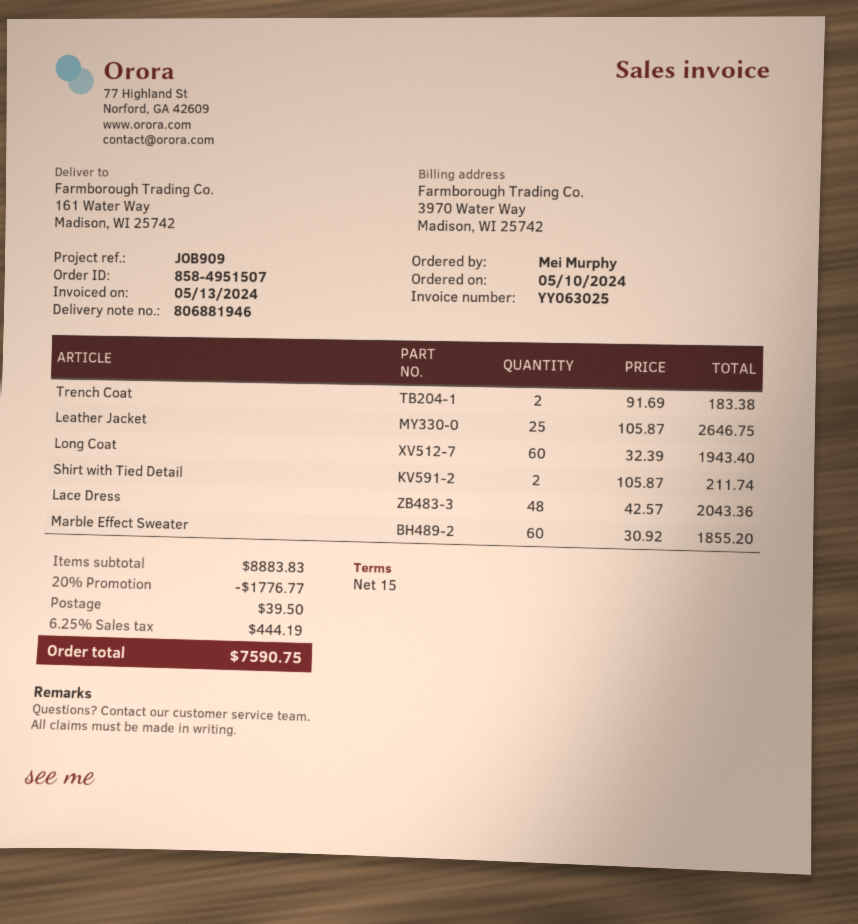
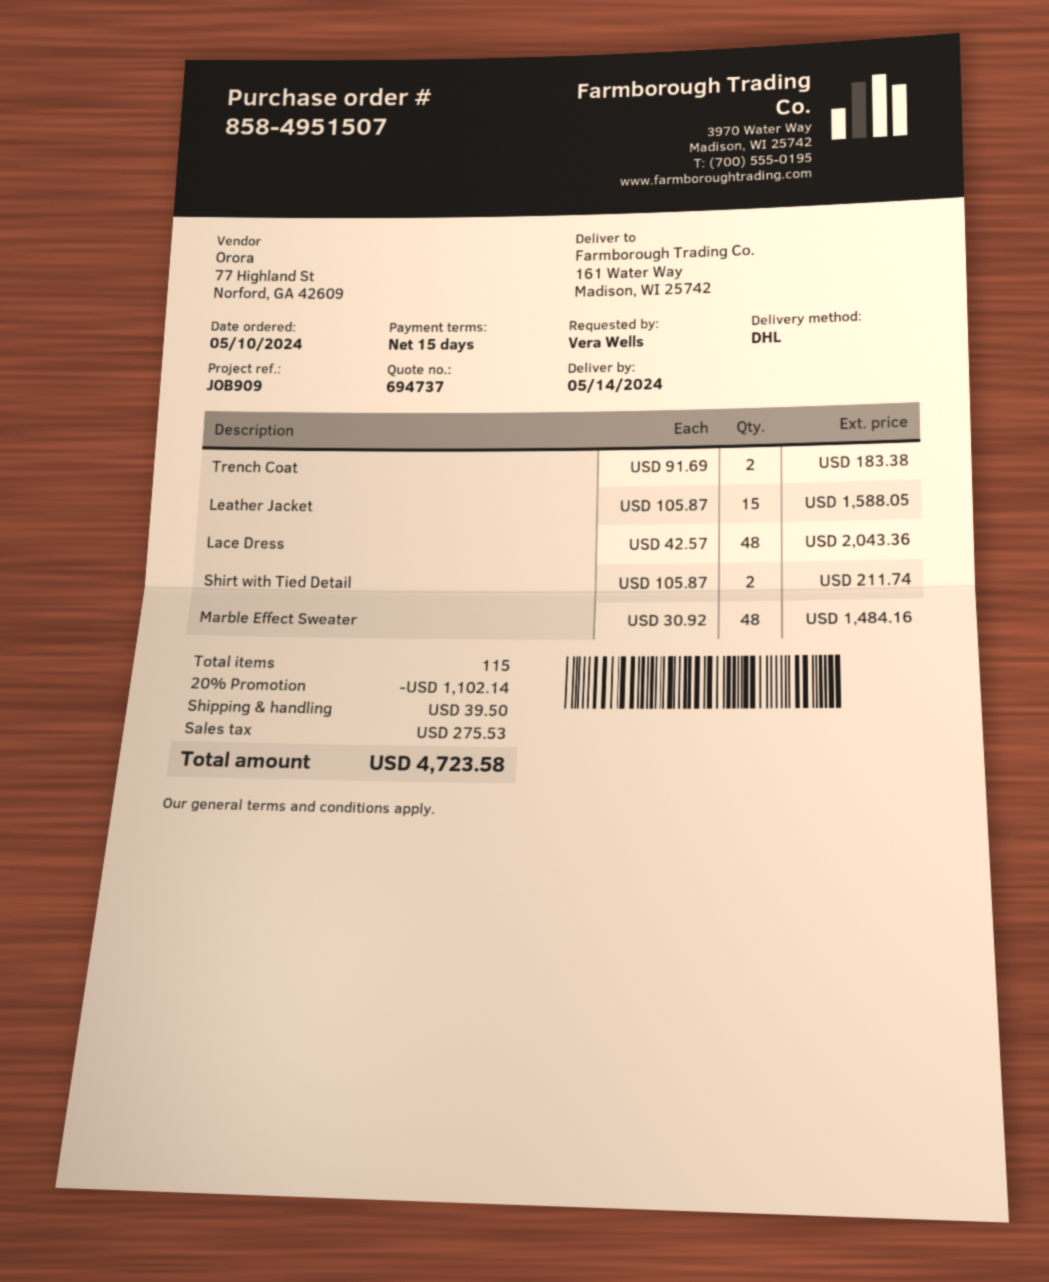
ordered by: Mei Murphy -> Vera Wells
Leather Jacket: 25 x 105.87 = 2646.75 -> 15 x 105.87 = 1588.05
Long Coat: 60 x 32.39 = 1943.40 -> none
Marble Effect Sweater: 60 x 30.92 = 1855.20 -> 48 x 30.92 = 1484.16
discount: 20% = 1776.77 -> 20% = 1102.14
tax: 444.19 -> 275.53
total: 7590.75 -> 4723.58

